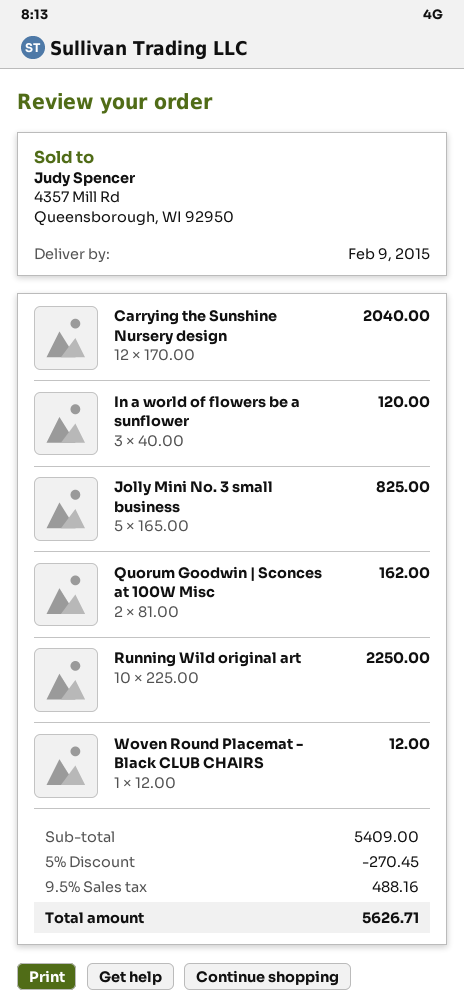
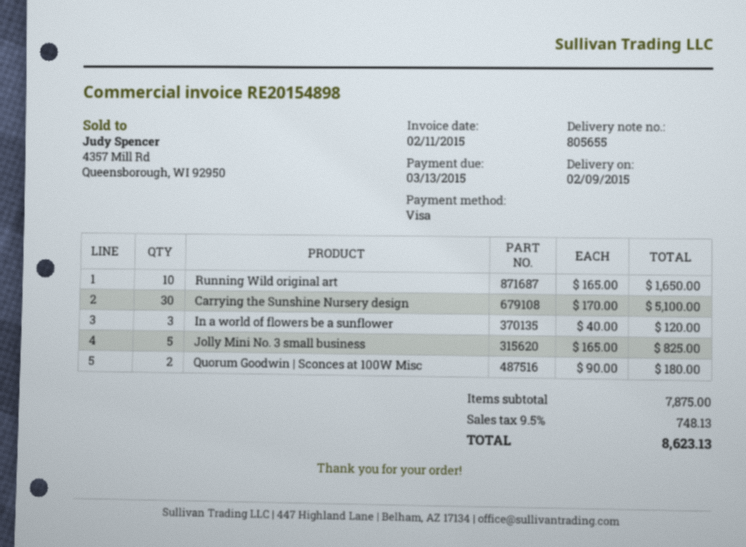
Carrying the Sunshine Nursery design: 12 x 170.00 = 2040.00 -> 30 x 170.00 = 5100.00
Quorum Goodwin | Sconces at 100W Misc: 2 x 81.00 = 162.00 -> 2 x 90.00 = 180.00
Running Wild original art: 10 x 225.00 = 2250.00 -> 10 x 165.00 = 1650.00
Woven Round Placemat - Black CLUB CHAIRS: 1 x 12.00 = 12.00 -> none
subtotal: 5409.00 -> 7875.00
discount: 5% = 270.45 -> none
tax: 9.5% = 488.16 -> 9.5% = 748.13
total: 5626.71 -> 8623.13

